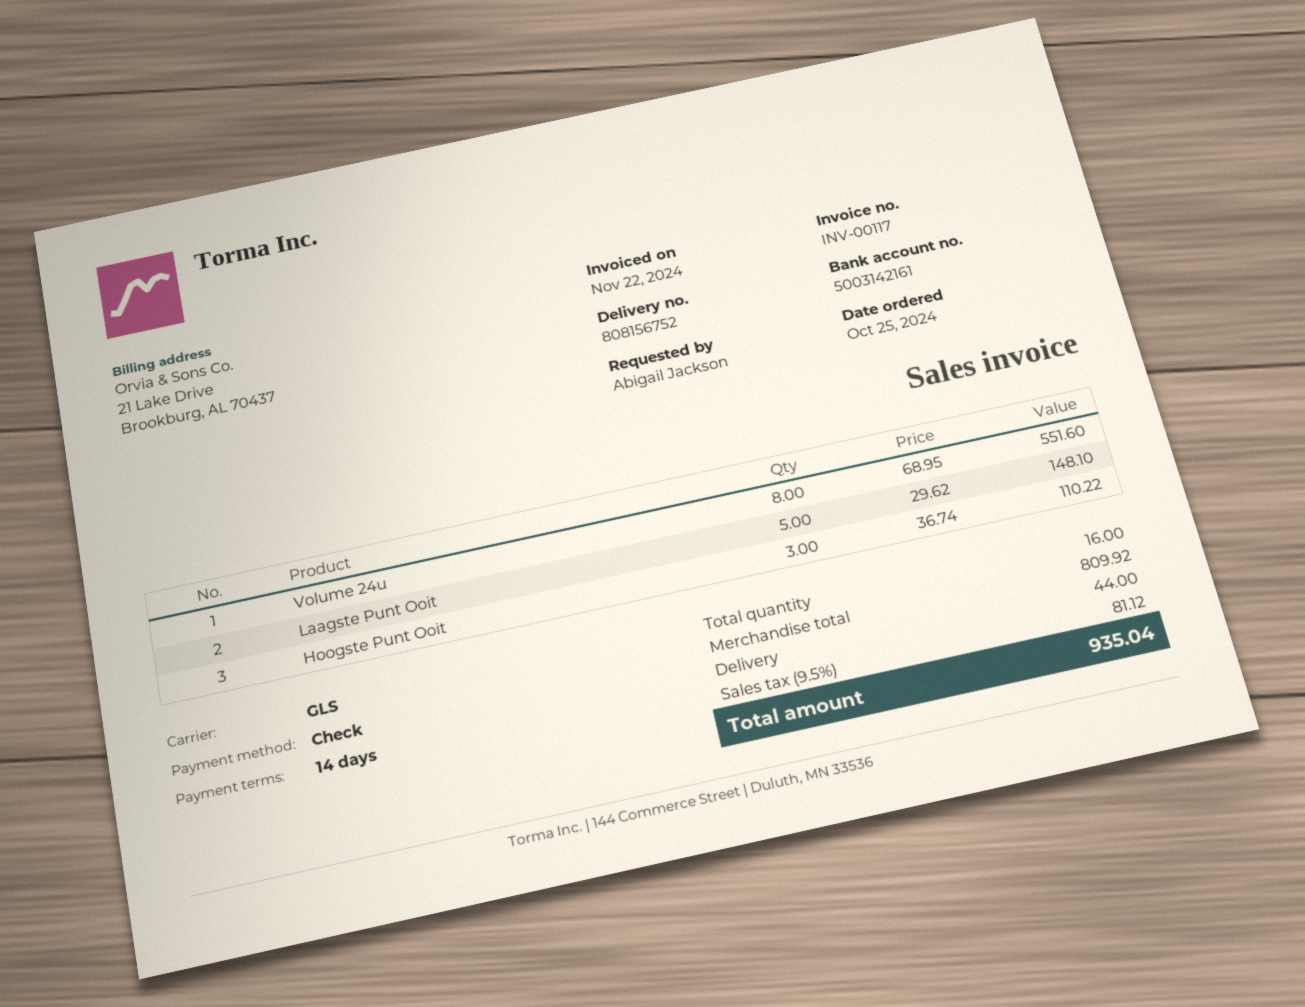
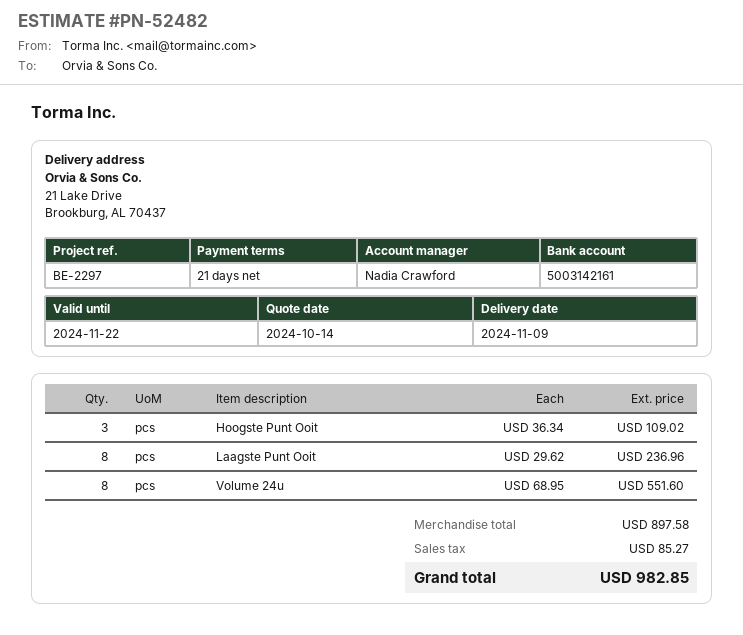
payment terms: 14 days -> 21 days
Laagste Punt Ooit: 5 x 29.62 = 148.10 -> 8 x 29.62 = 236.96
Hoogste Punt Ooit: 3 x 36.74 = 110.22 -> 3 x 36.34 = 109.02
subtotal: 809.92 -> 897.58
shipping: 44.00 -> none
tax: 81.12 -> 85.27
total: 935.04 -> 982.85

